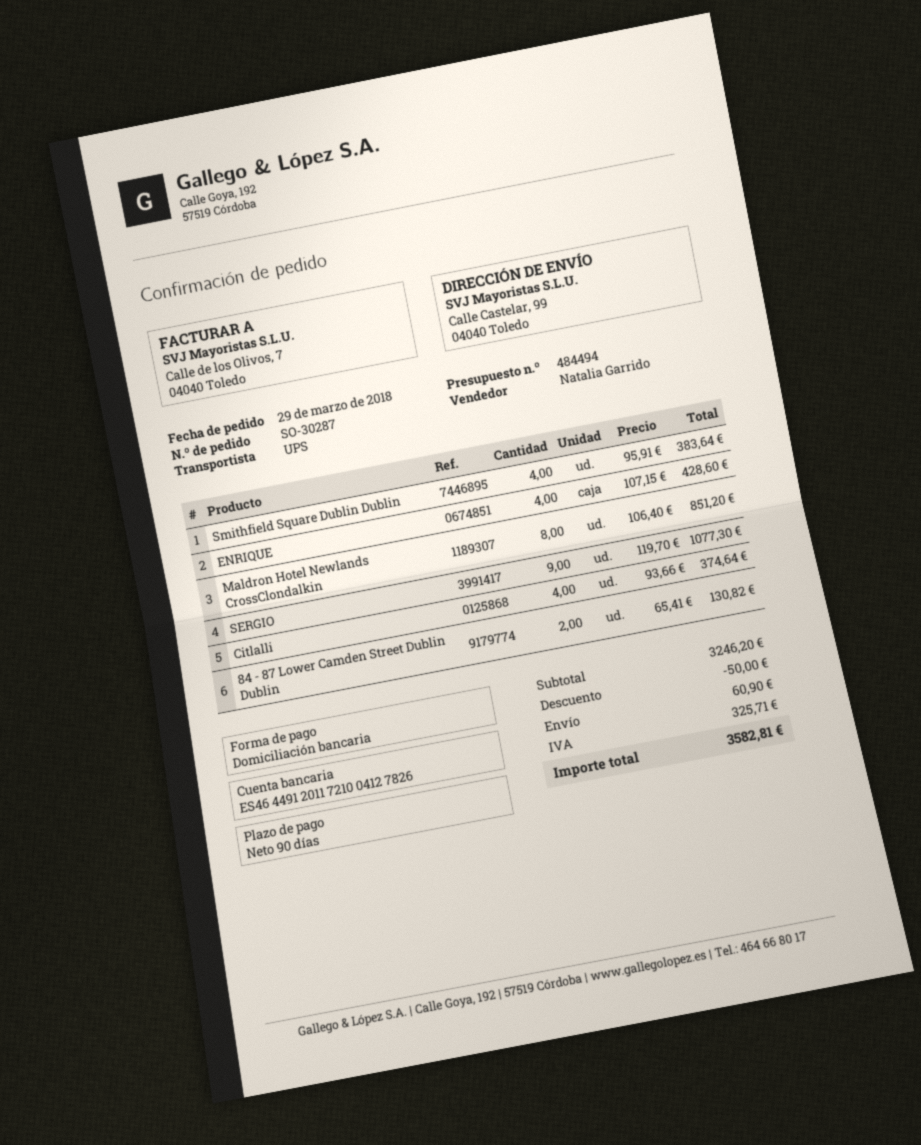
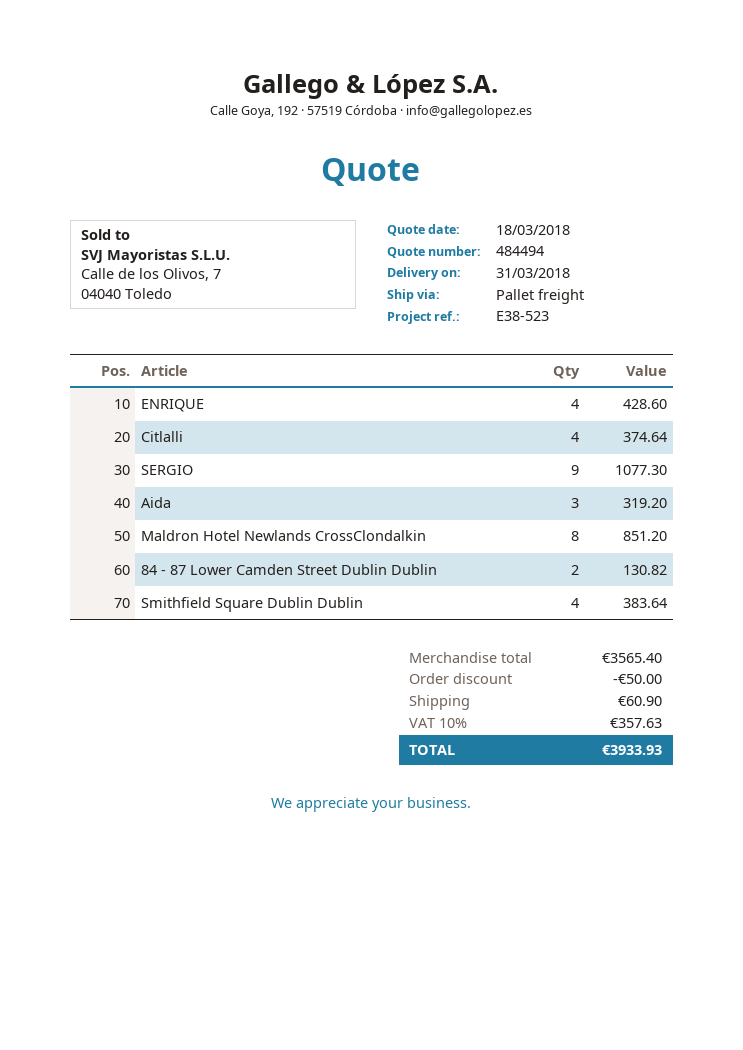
shipping method: UPS -> pallet freight
Aida: none -> 3 for 319.20
subtotal: 3246.20 -> 3565.40
tax: 325.71 -> 357.63
total: 3582.81 -> 3933.93

